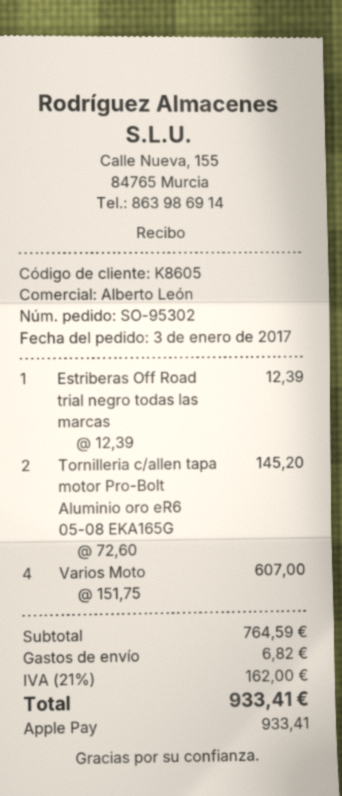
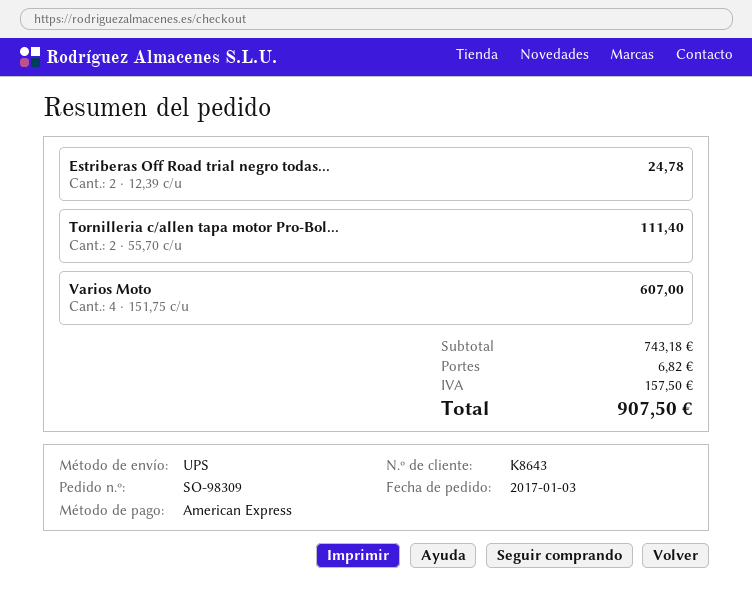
order number: SO-95302 -> SO-98309
customer number: K8605 -> K8643
payment method: Apple Pay -> American Express
Estriberas Off Road trial negro todas las marcas: 1 x 12.39 = 12.39 -> 2 x 12.39 = 24.78
Tornilleria c/allen tapa motor Pro-Bolt Aluminio oro eR6 05-08 EKA165G: 2 x 72.60 = 145.20 -> 2 x 55.70 = 111.40
subtotal: 764.59 -> 743.18
tax: 162.00 -> 157.50
total: 933.41 -> 907.50

